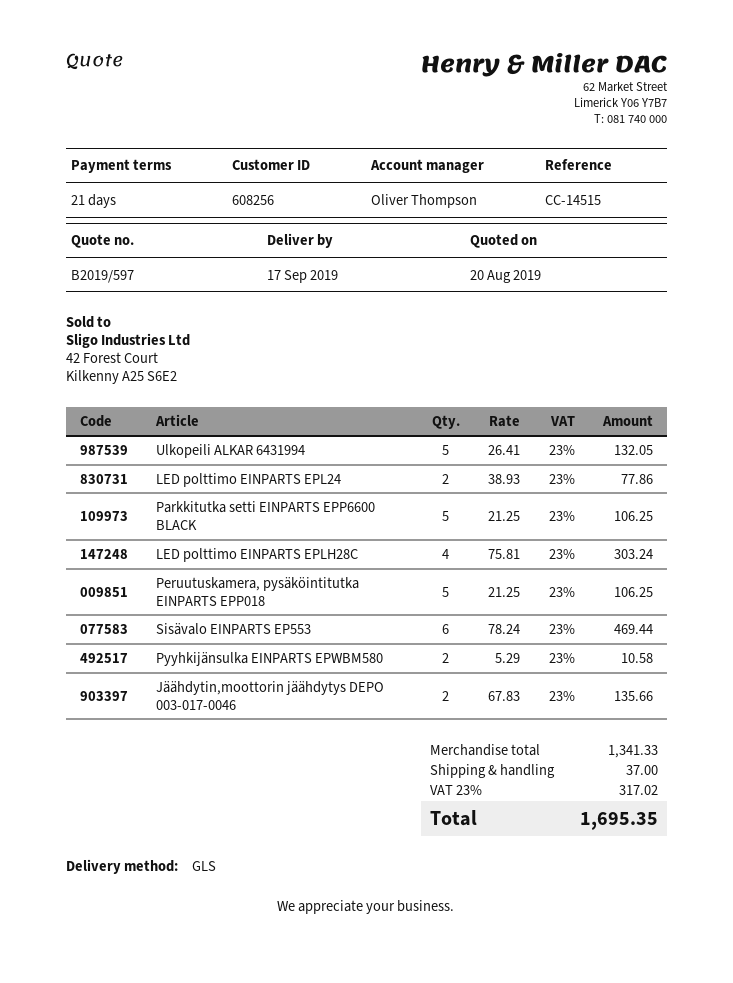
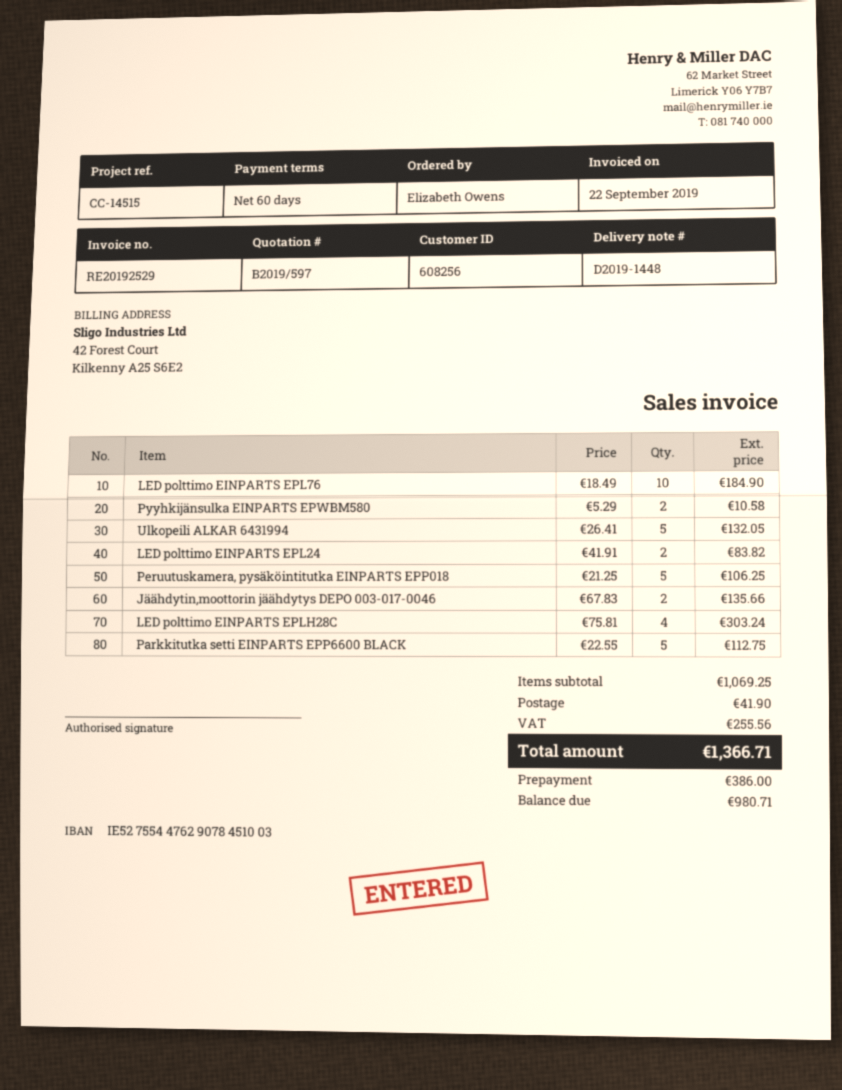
payment terms: 21 days -> 60 days
LED polttimo EINPARTS EPL24: 2 x 38.93 = 77.86 -> 2 x 41.91 = 83.82
Parkkitutka setti EINPARTS EPP6600 BLACK: 5 x 21.25 = 106.25 -> 5 x 22.55 = 112.75
Sisävalo EINPARTS EP553: 6 x 78.24 = 469.44 -> none
LED polttimo EINPARTS EPL76: none -> 10 x 18.49 = 184.90
subtotal: 1341.33 -> 1069.25
shipping: 37.00 -> 41.90
tax: 317.02 -> 255.56
total: 1695.35 -> 1366.71

